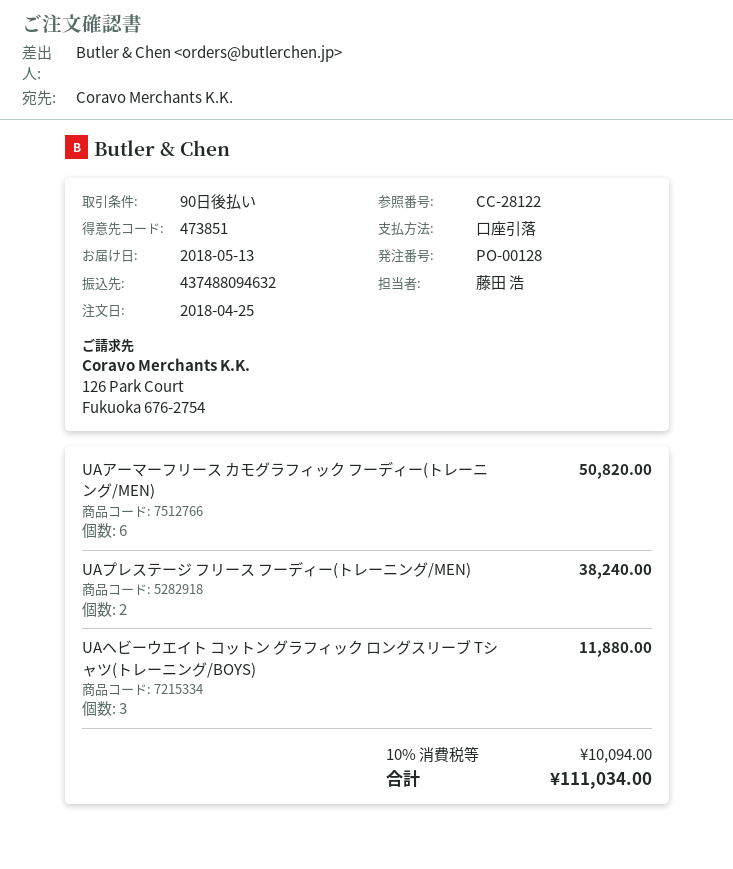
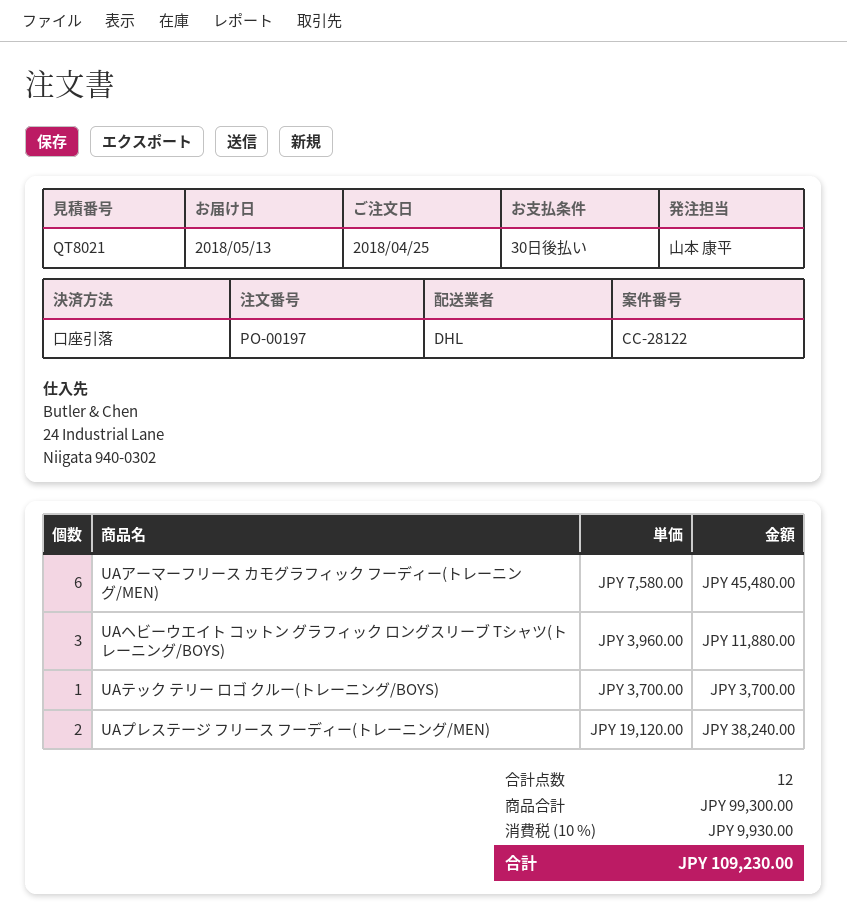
order number: PO-00128 -> PO-00197
payment terms: 90 days -> 30 days
UAアーマーフリース カモグラフィック フーディー(トレーニング/MEN): 6 for 50820.00 -> 6 for 45480.00
UAテック テリー ロゴ クルー(トレーニング/BOYS): none -> 1 for 3700.00
tax: 10% = 10094.00 -> 10% = 9930.00
total: 111034.00 -> 109230.00

